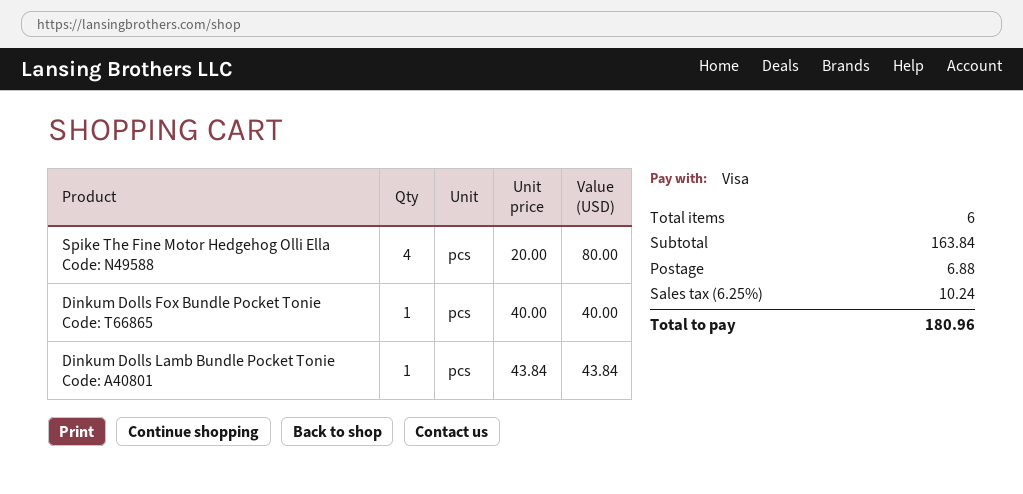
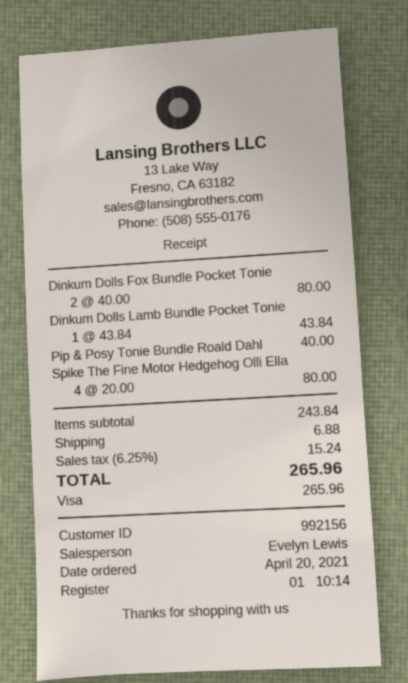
Dinkum Dolls Fox Bundle Pocket Tonie: 1 x 40.00 = 40.00 -> 2 x 40.00 = 80.00
Pip & Posy Tonie Bundle Roald Dahl: none -> 1 x 40.00 = 40.00
subtotal: 163.84 -> 243.84
tax: 6.25% = 10.24 -> 6.25% = 15.24
total: 180.96 -> 265.96

